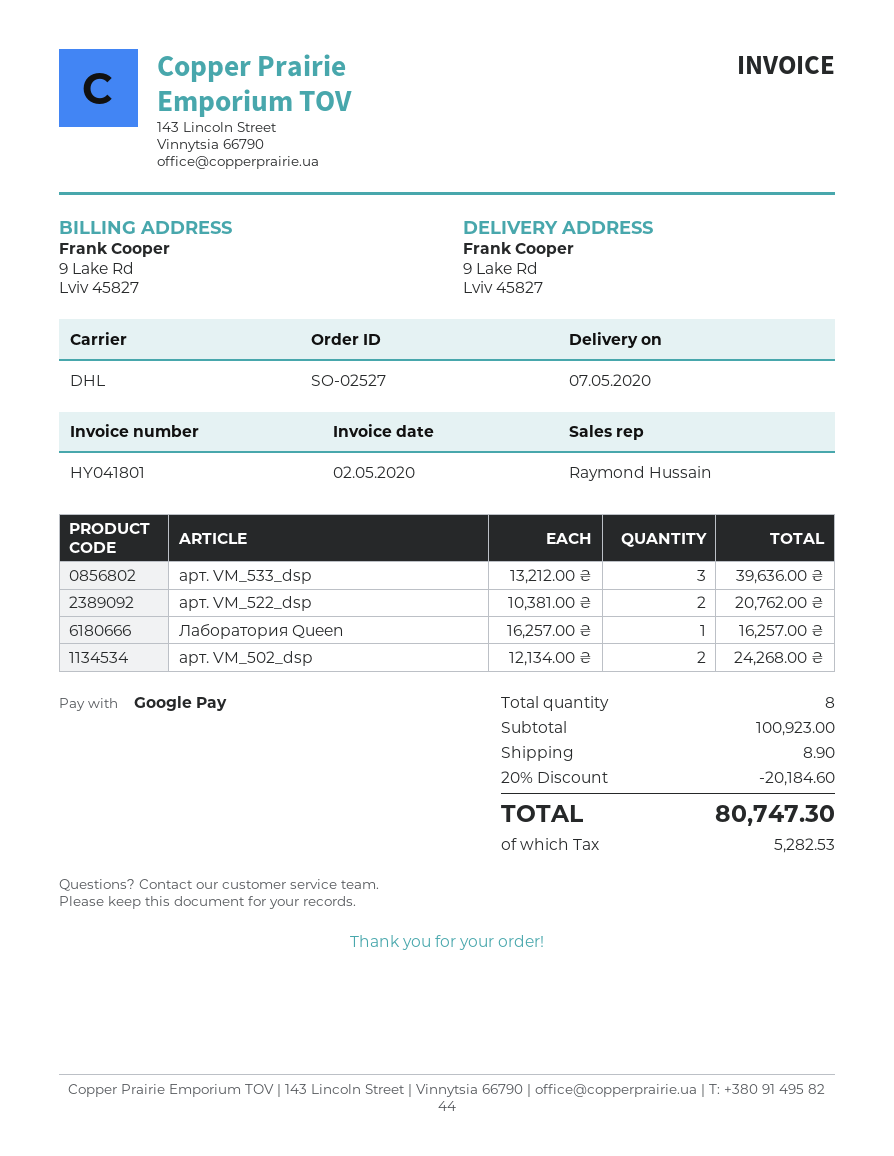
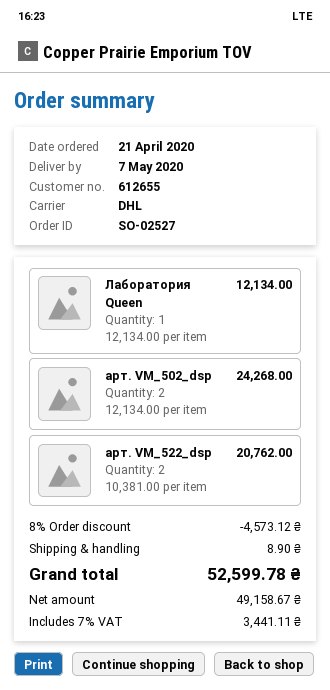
арт. VM_533_dsp: 3 x 13212.00 = 39636.00 -> none
Лаборатория Queen: 1 x 16257.00 = 16257.00 -> 1 x 12134.00 = 12134.00
discount: 20% = 20184.60 -> 8% = 4573.12
tax: 5282.53 -> 3441.11
total: 80747.30 -> 52599.78

